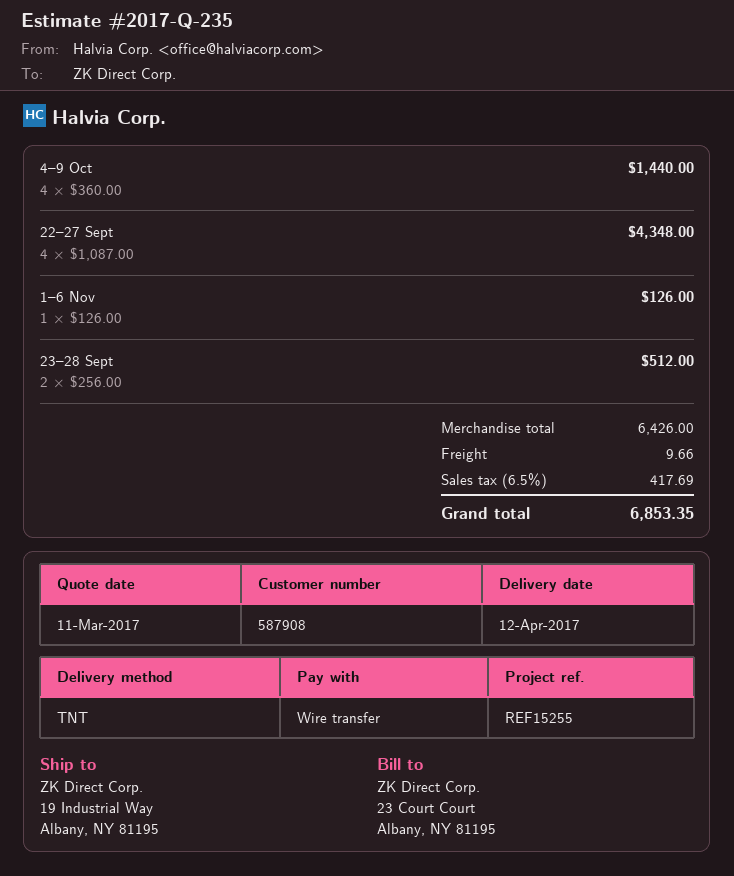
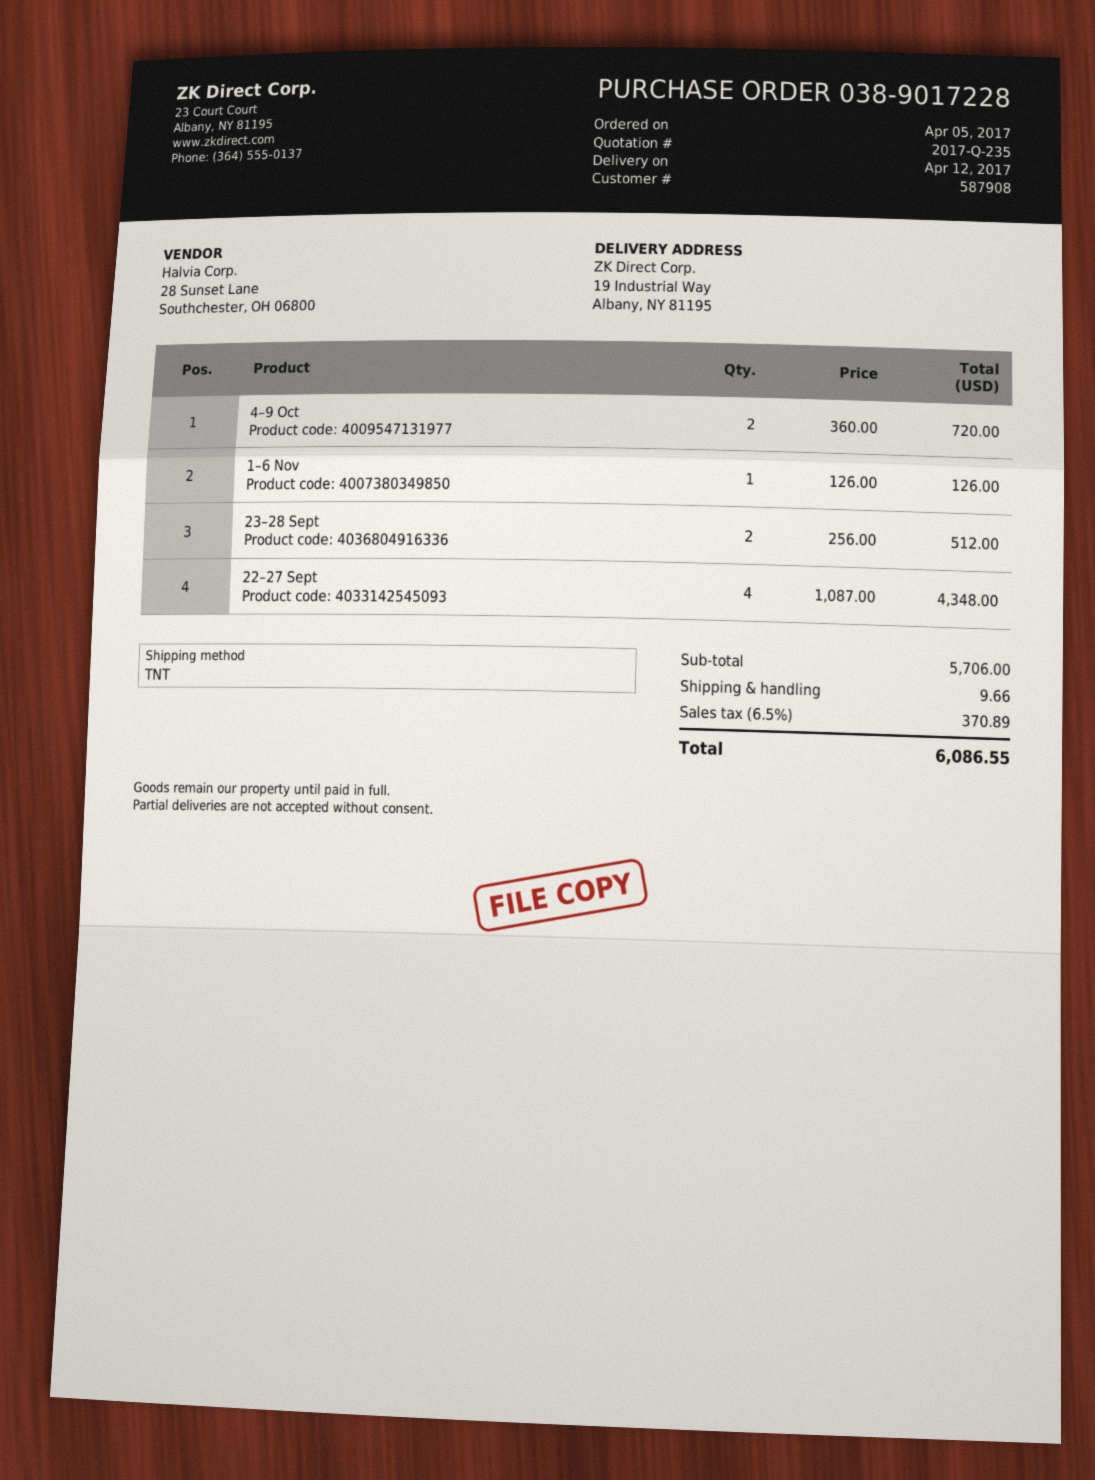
4–9 Oct: 4 x 360.00 = 1440.00 -> 2 x 360.00 = 720.00
subtotal: 6426.00 -> 5706.00
tax: 6.5% = 417.69 -> 6.5% = 370.89
total: 6853.35 -> 6086.55

